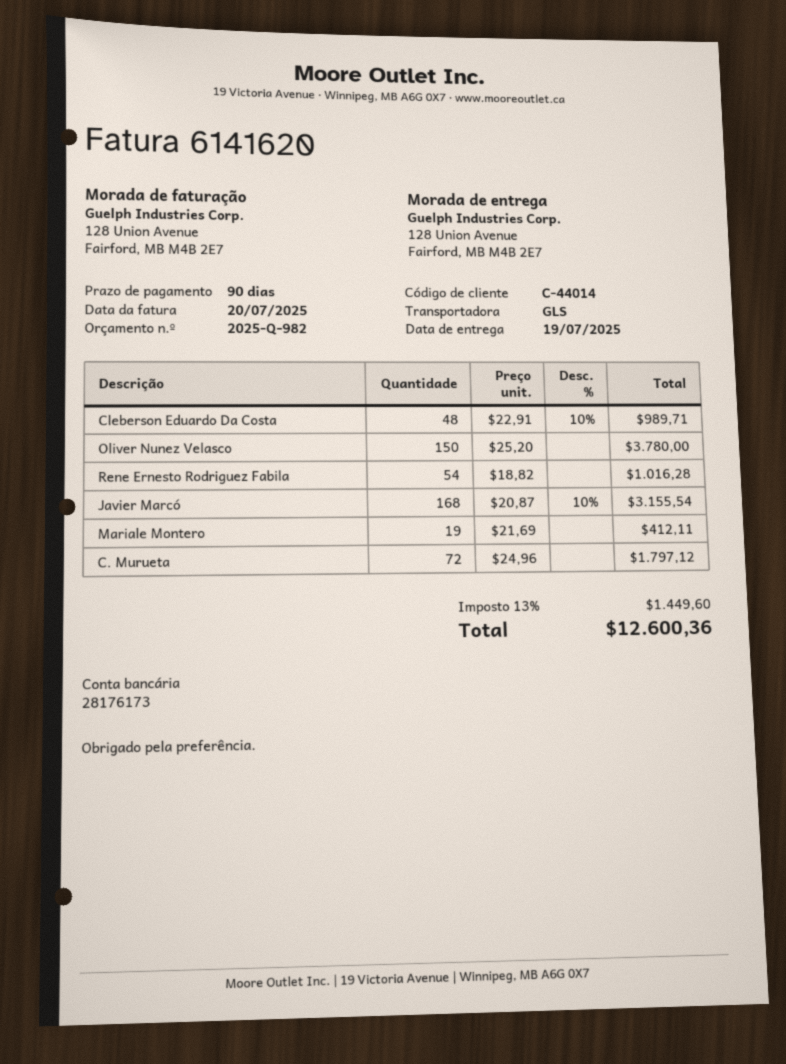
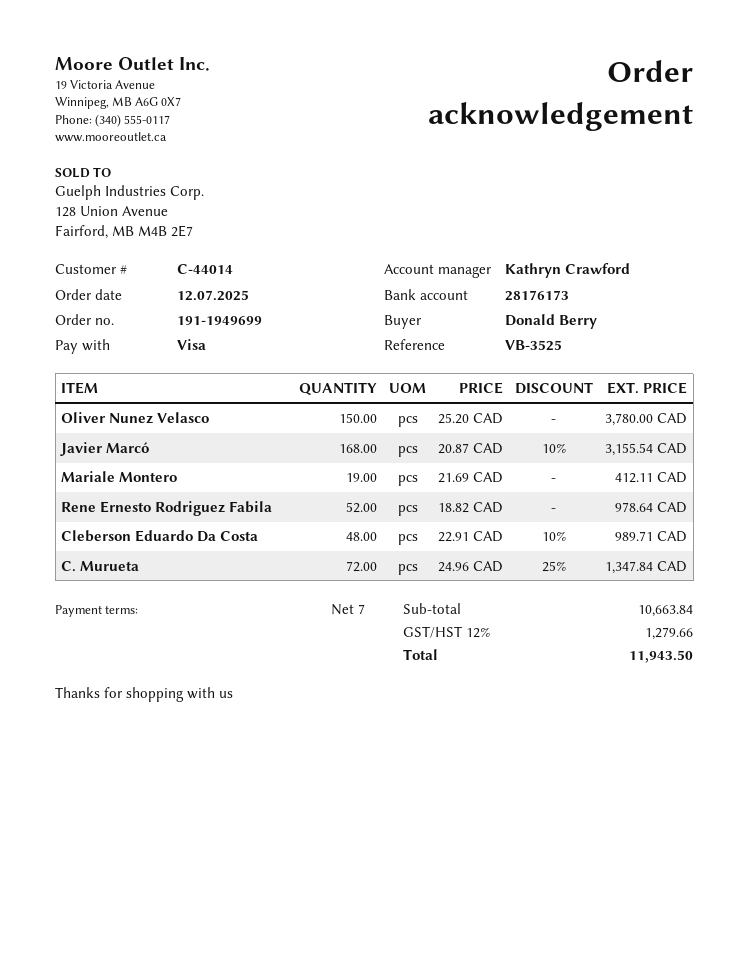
payment terms: 90 days -> 7 days
Rene Ernesto Rodriguez Fabila: 54 x 18.82 = 1016.28 -> 52 x 18.82 = 978.64
C. Murueta: 72 x 24.96 = 1797.12 -> 72 x 24.96 - 25% = 1347.84
tax: 13% = 1449.60 -> 12% = 1279.66
total: 12600.36 -> 11943.50

